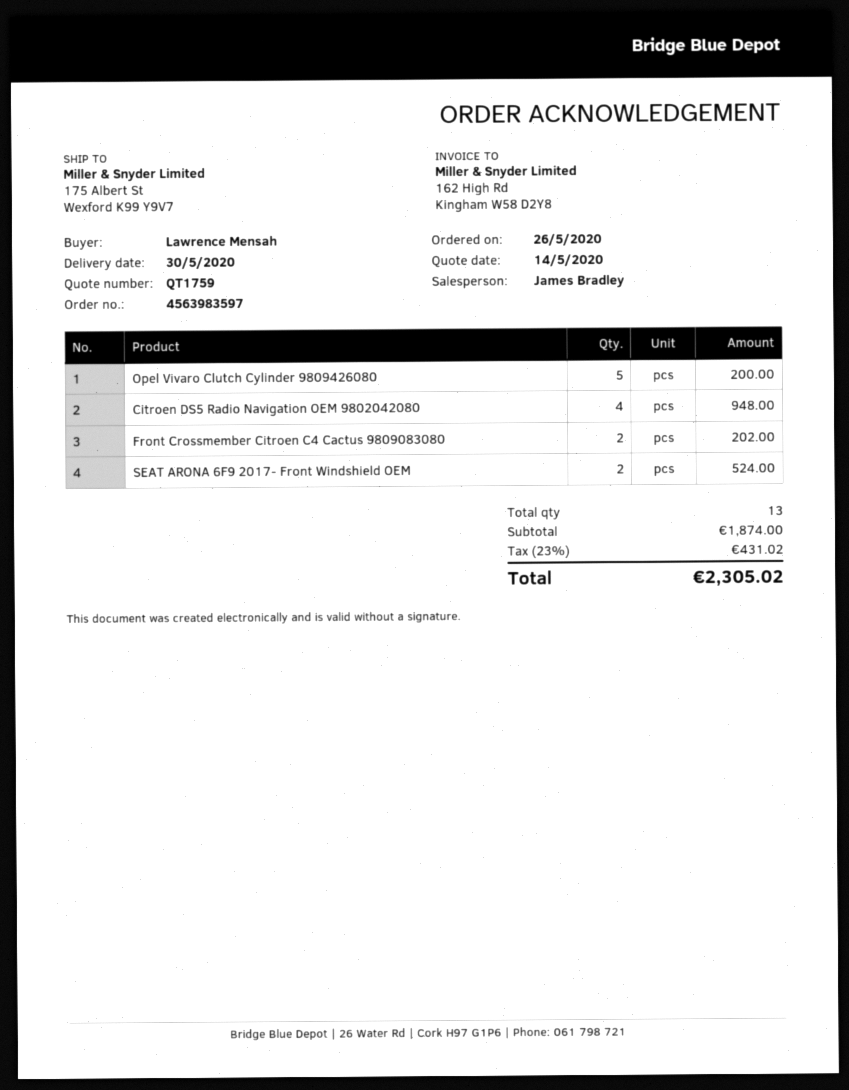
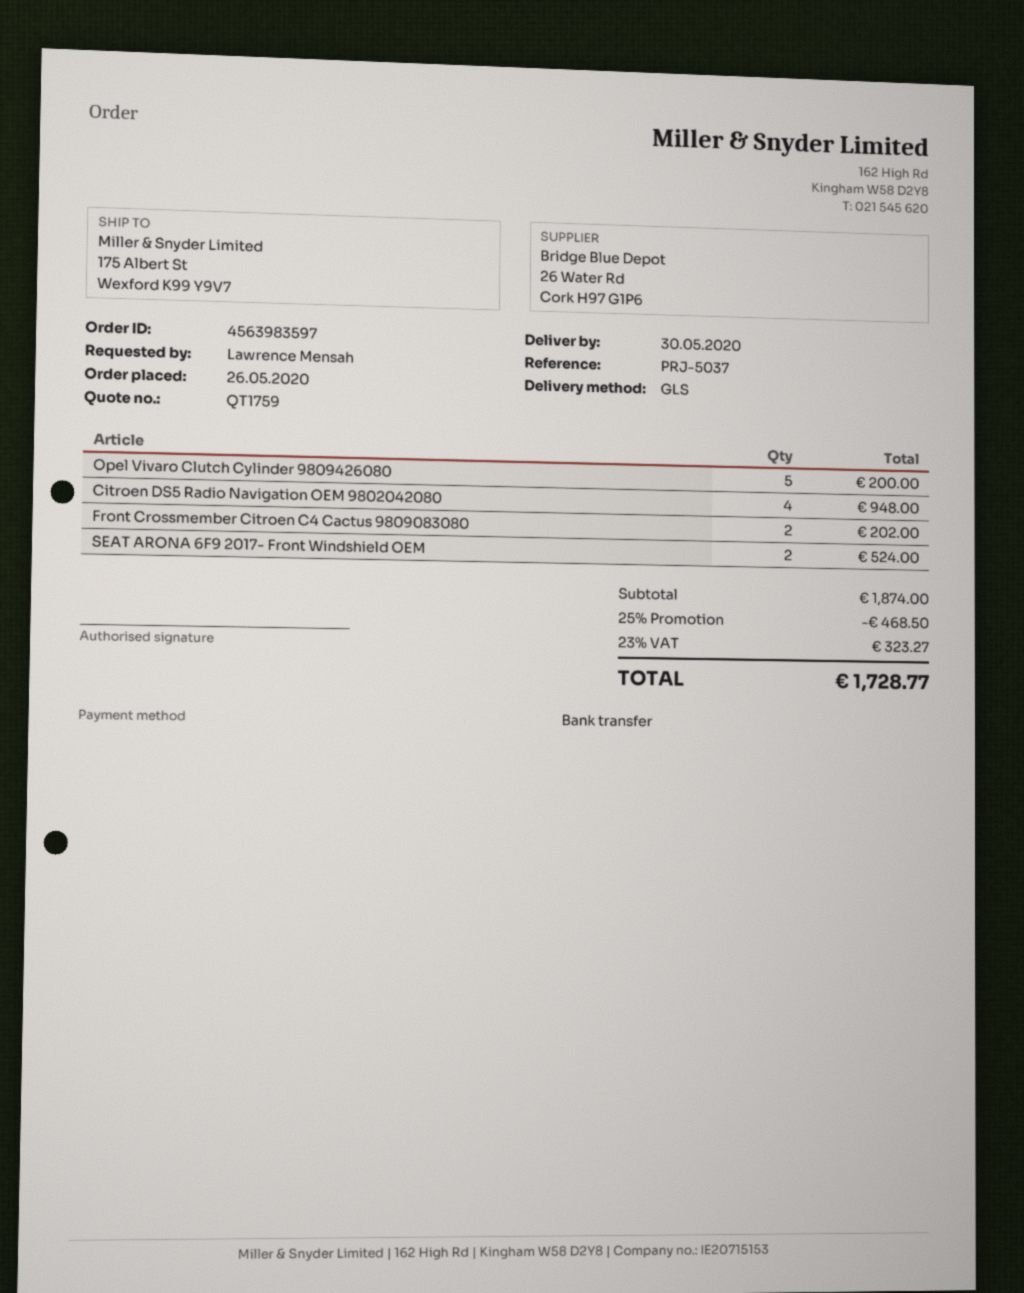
discount: none -> 25% = 468.50
tax: 23% = 431.02 -> 23% = 323.27
total: 2305.02 -> 1728.77

